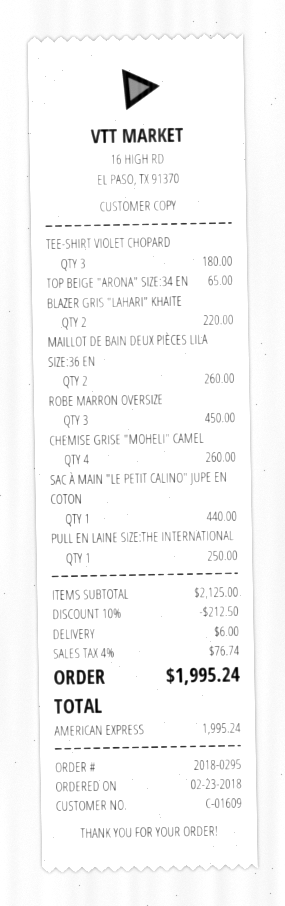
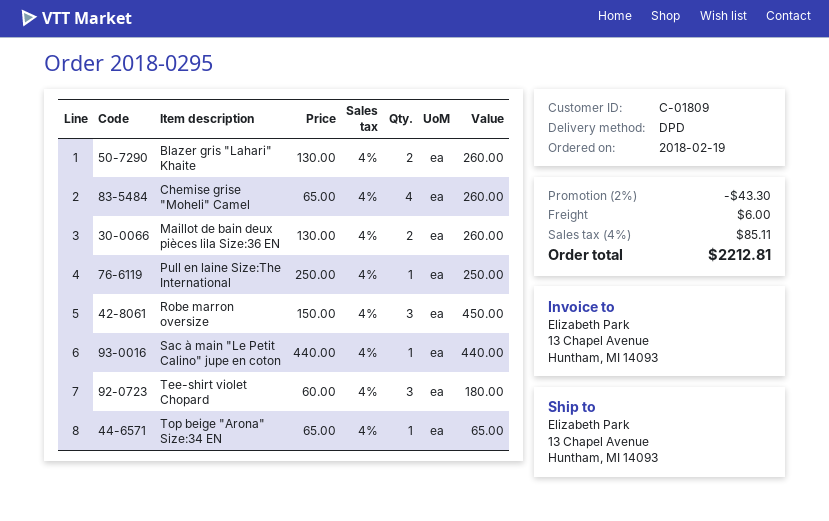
order date: 2018-02-23 -> 2018-02-19
customer number: C-01609 -> C-01809
BLAZER GRIS "LAHARI" KHAITE: 2 for 220.00 -> 2 for 260.00
discount: 10% = 212.50 -> 2% = 43.30
tax: 4% = 76.74 -> 4% = 85.11
total: 1995.24 -> 2212.81

